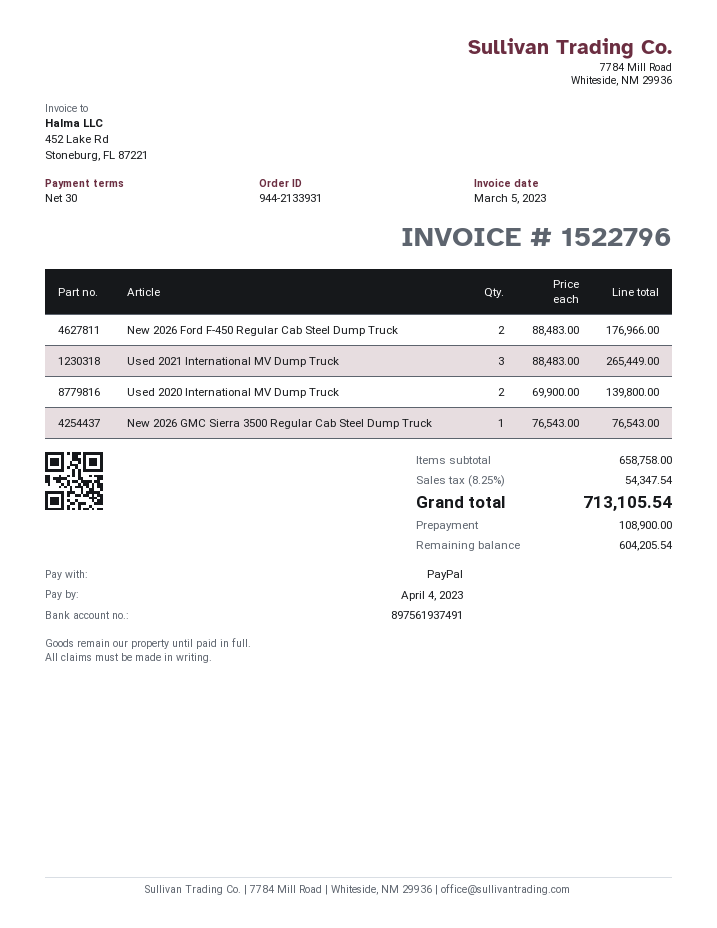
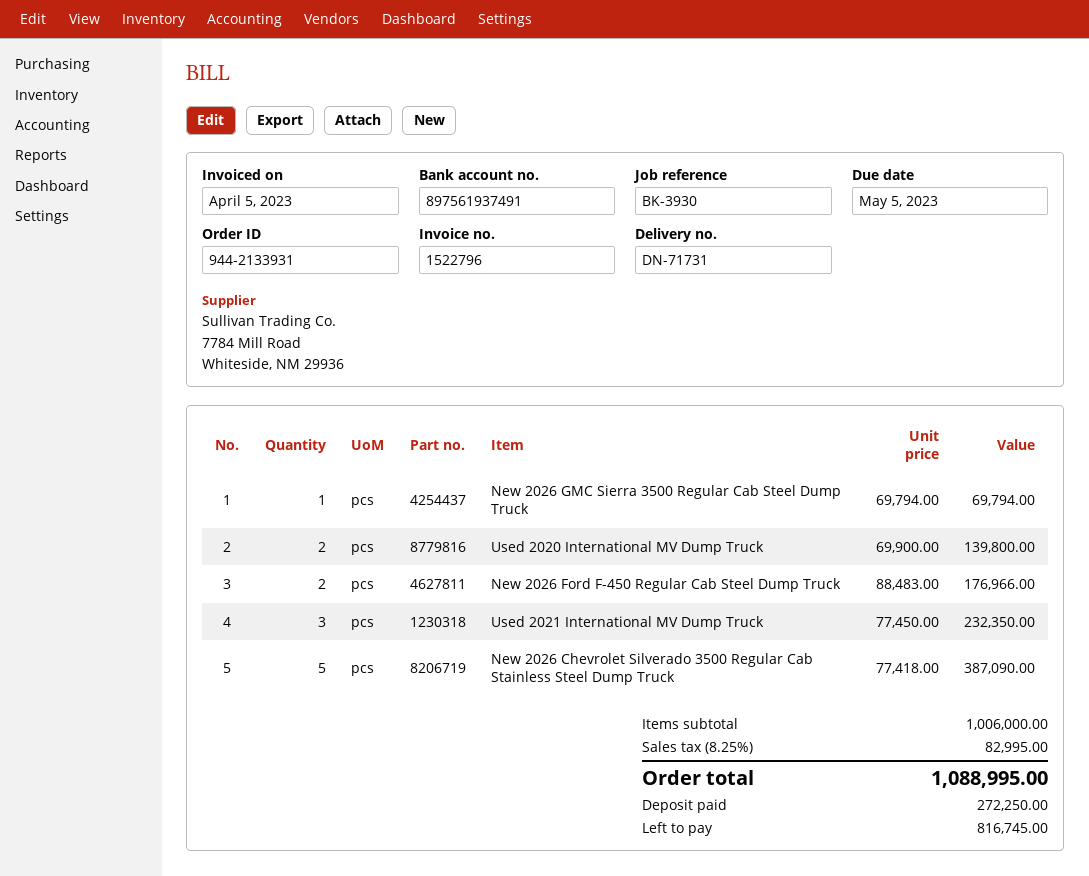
invoice date: 2023-03-05 -> 2023-04-05
due date: 2023-04-04 -> 2023-05-05
Used 2021 International MV Dump Truck: 3 x 88483.00 = 265449.00 -> 3 x 77450.00 = 232350.00
New 2026 GMC Sierra 3500 Regular Cab Steel Dump Truck: 1 x 76543.00 = 76543.00 -> 1 x 69794.00 = 69794.00
New 2026 Chevrolet Silverado 3500 Regular Cab Stainless Steel Dump Truck: none -> 5 x 77418.00 = 387090.00
subtotal: 658758.00 -> 1006000.00
tax: 8.25% = 54347.54 -> 8.25% = 82995.00
total: 713105.54 -> 1088995.00
deposit: 108900.00 -> 272250.00
balance: 604205.54 -> 816745.00

